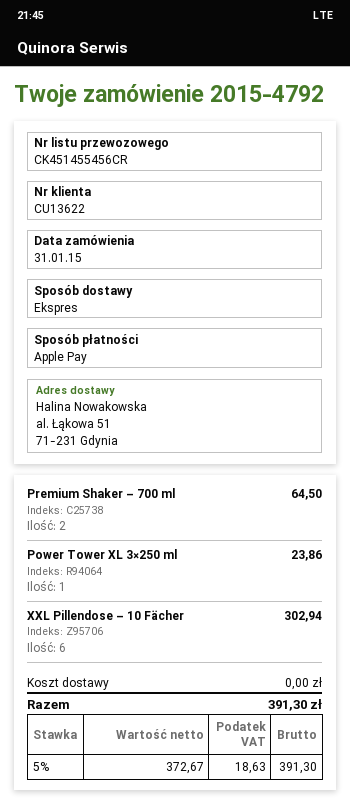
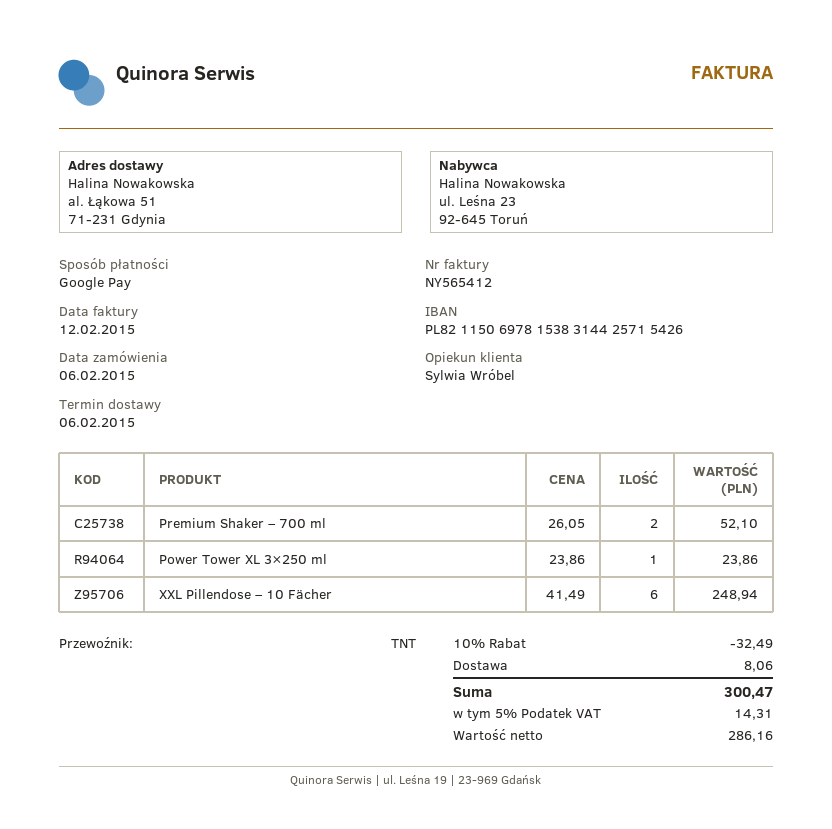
order date: 2015-01-31 -> 2015-02-06
payment method: Apple Pay -> Google Pay
shipping method: express -> TNT
Premium Shaker – 700 ml: 2 for 64.50 -> 2 for 52.10
XXL Pillendose – 10 Fächer: 6 for 302.94 -> 6 for 248.94
discount: none -> 10% = 32.49
shipping: 0.00 -> 8.06
net: 372.67 -> 286.16
tax: 5% = 18.63 -> 5% = 14.31
total: 391.30 -> 300.47

